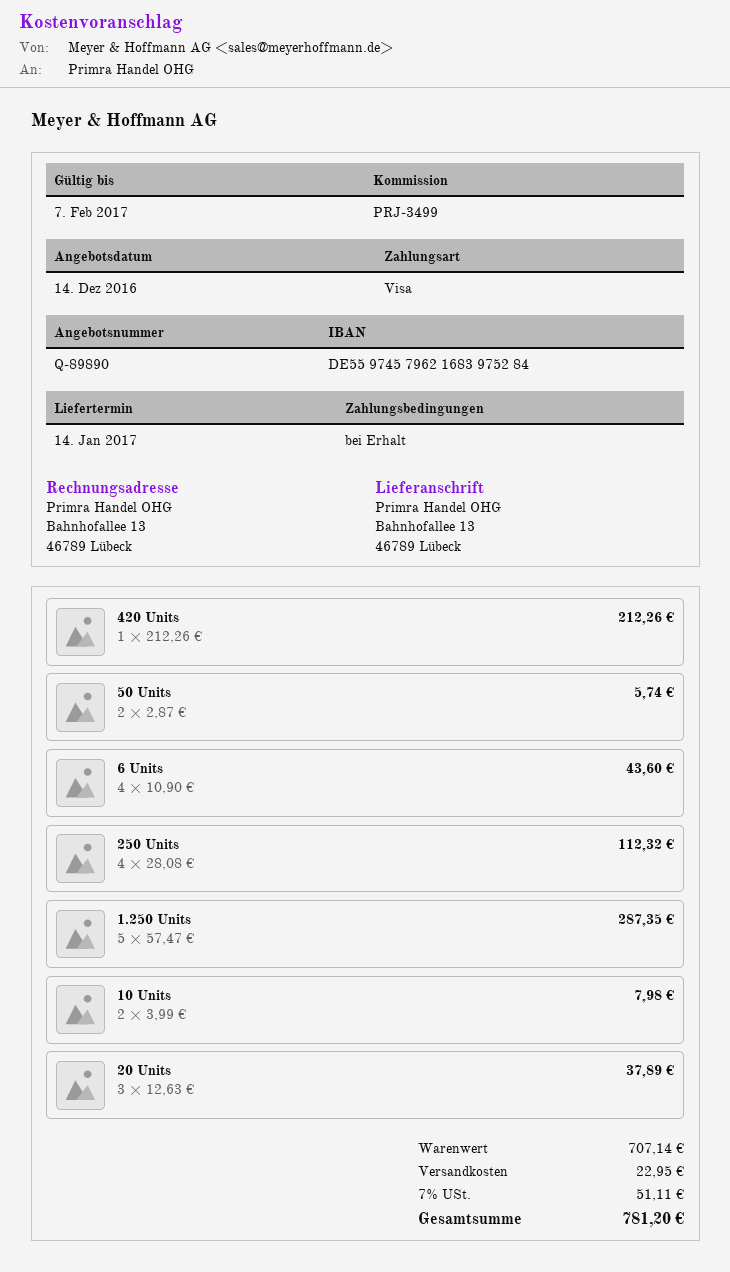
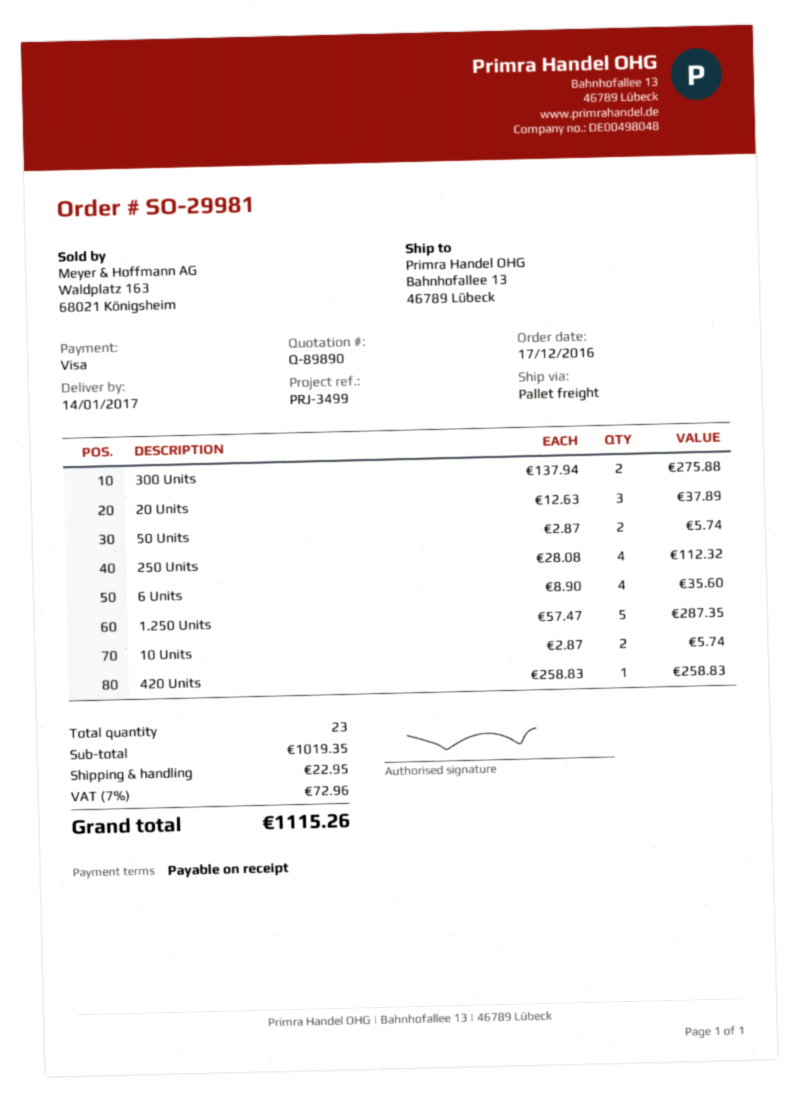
420 Units: 1 x 212.26 = 212.26 -> 1 x 258.83 = 258.83
6 Units: 4 x 10.90 = 43.60 -> 4 x 8.90 = 35.60
10 Units: 2 x 3.99 = 7.98 -> 2 x 2.87 = 5.74
300 Units: none -> 2 x 137.94 = 275.88
subtotal: 707.14 -> 1019.35
tax: 7% = 51.11 -> 7% = 72.96
total: 781.20 -> 1115.26

